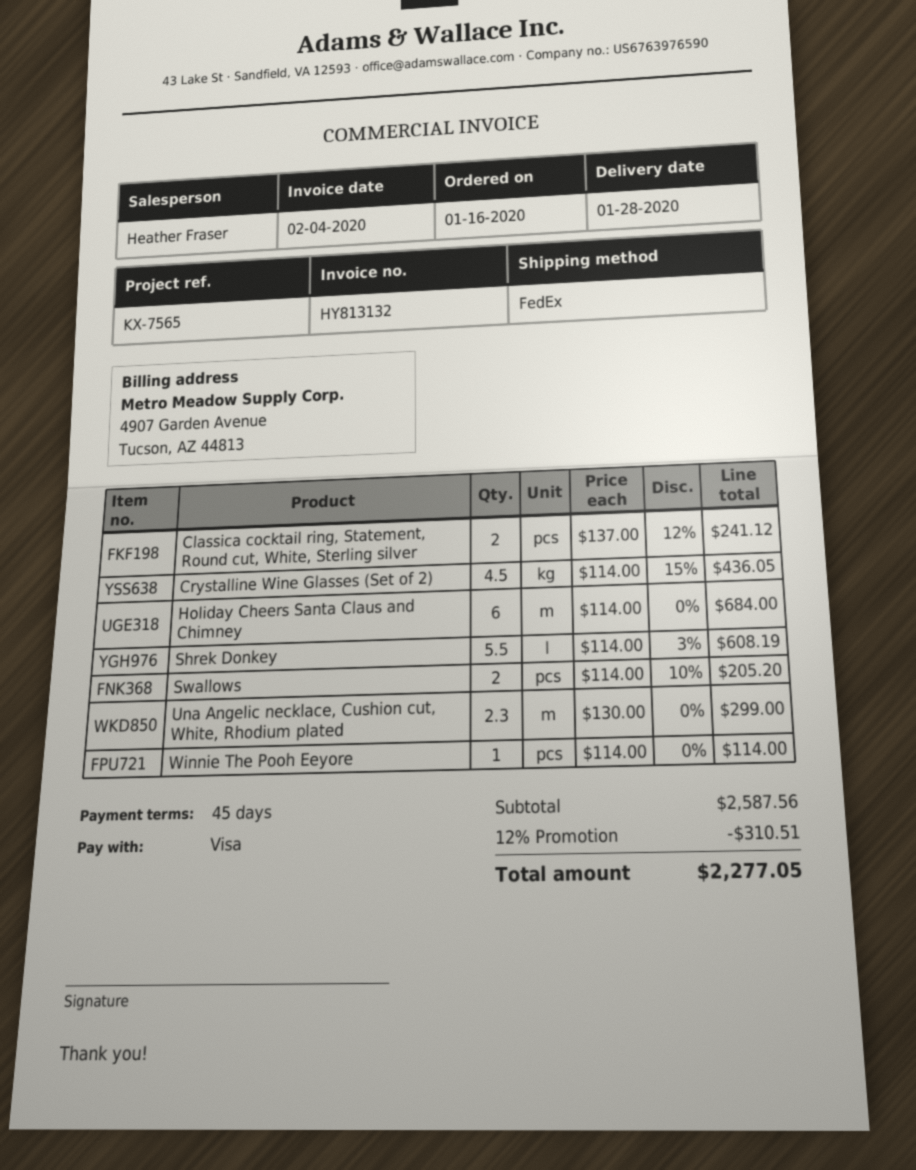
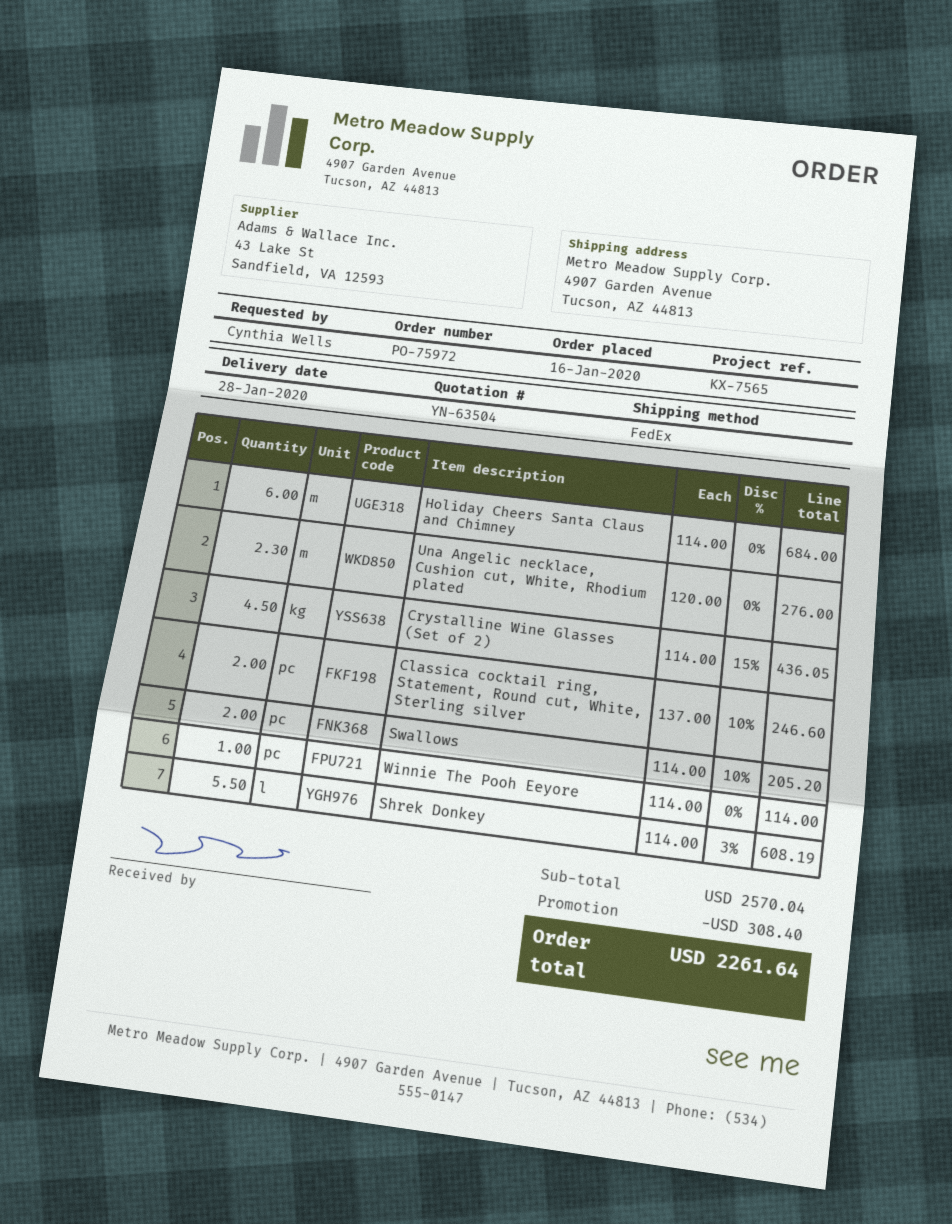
Classica cocktail ring, Statement, Round cut, White, Sterling silver: 2 x 137.00 - 12% = 241.12 -> 2 x 137.00 - 10% = 246.60
Una Angelic necklace, Cushion cut, White, Rhodium plated: 2.3 x 130.00 = 299.00 -> 2.3 x 120.00 = 276.00
subtotal: 2587.56 -> 2570.04
discount: 310.51 -> 308.40
total: 2277.05 -> 2261.64

